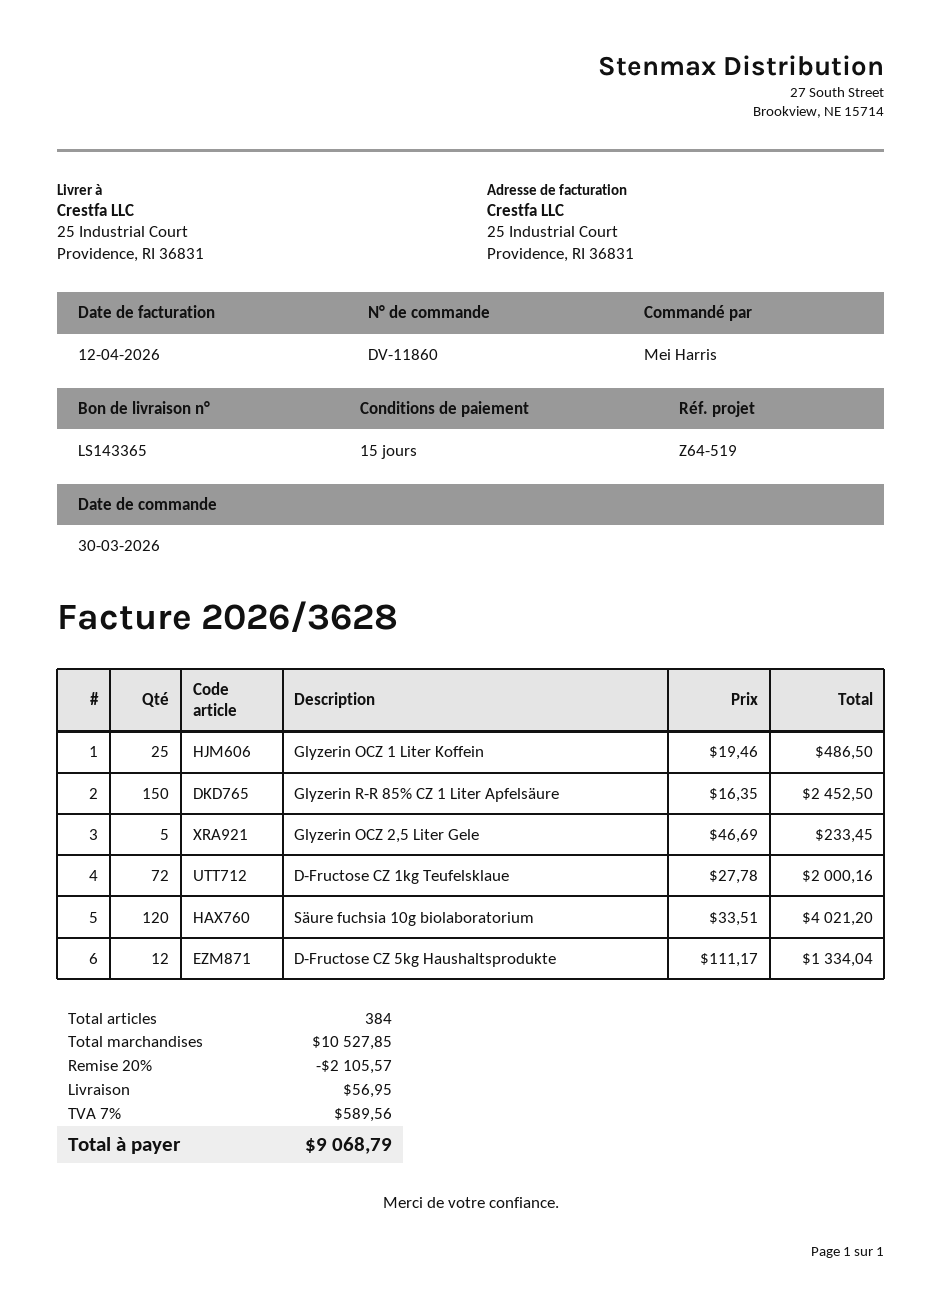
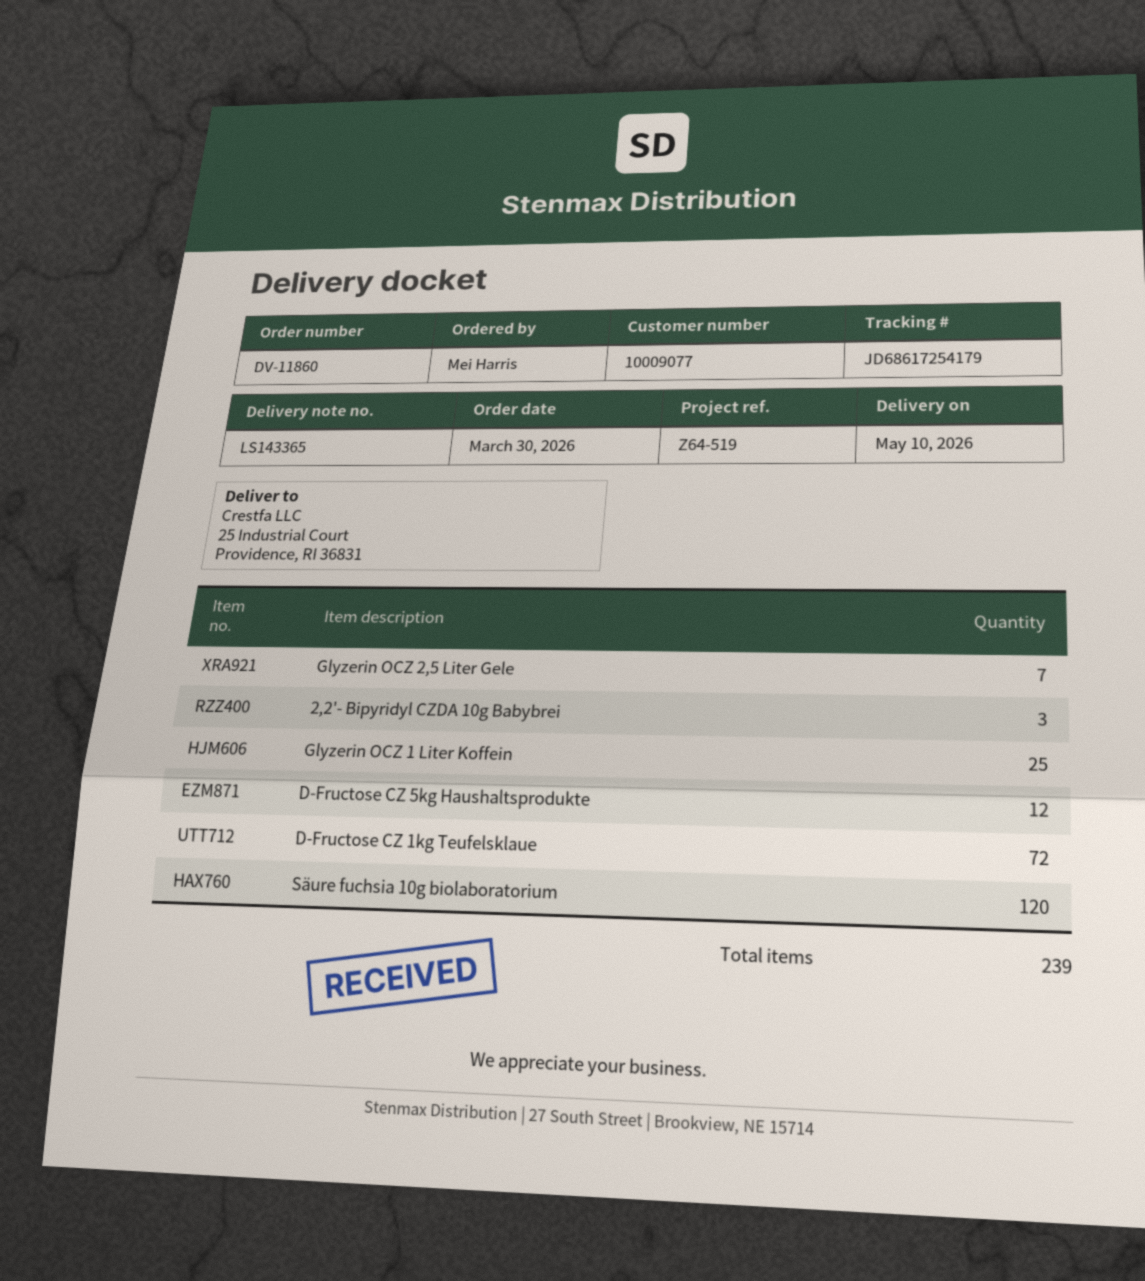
Glyzerin R-R 85% CZ 1 Liter Apfelsäure: 150 -> none
Glyzerin OCZ 2,5 Liter Gele: 5 -> 7
2,2'- Bipyridyl CZDA 10g Babybrei: none -> 3
total quantity: 384 -> 239

